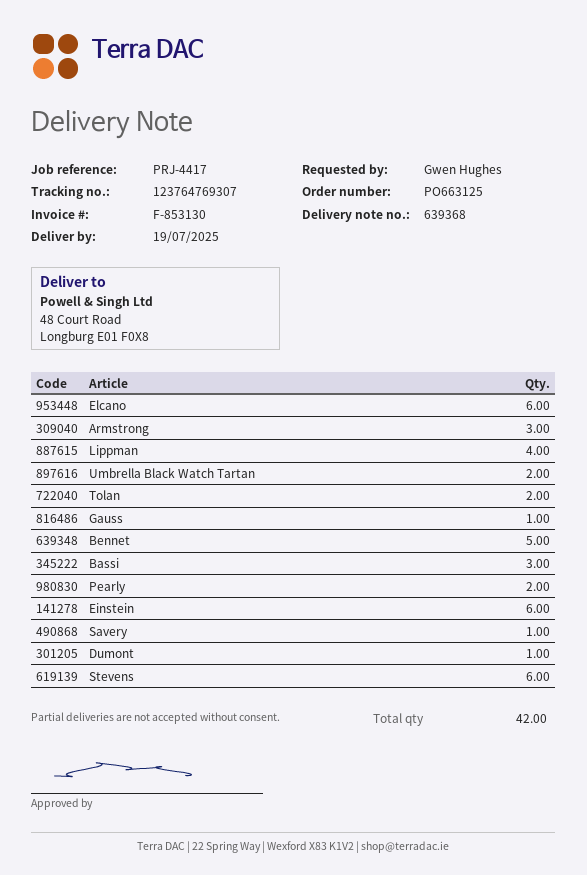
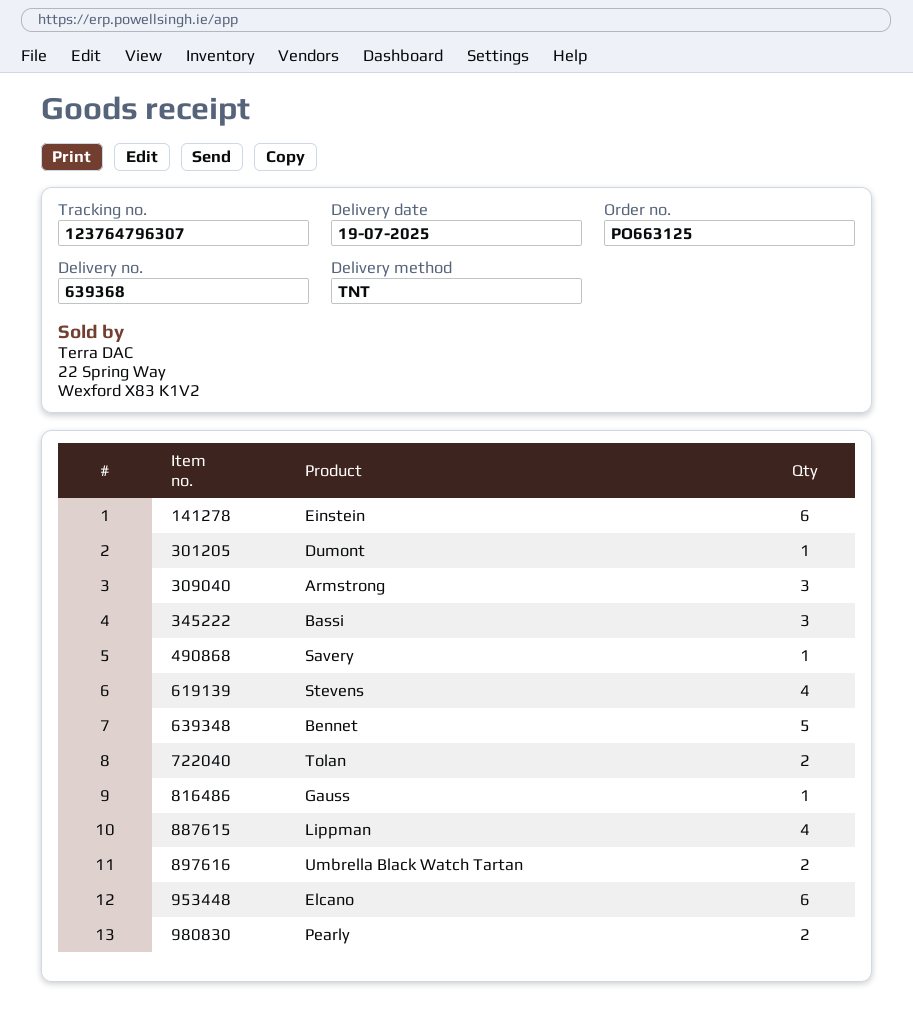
tracking number: 123764769307 -> 123764796307
Stevens: 6 -> 4

